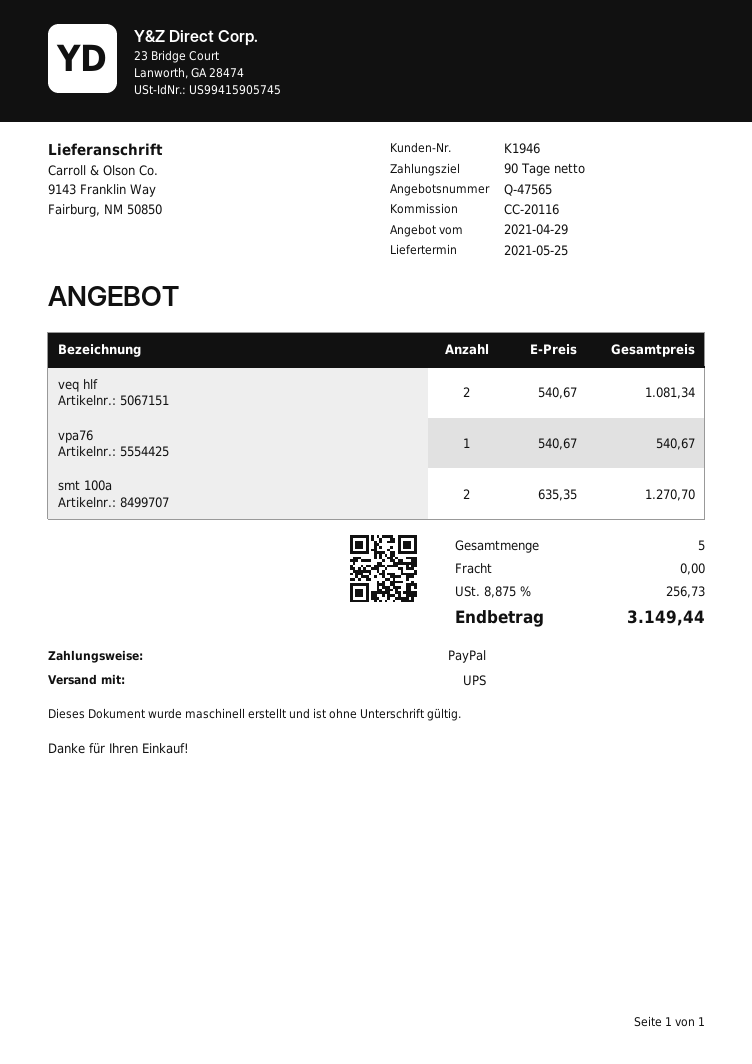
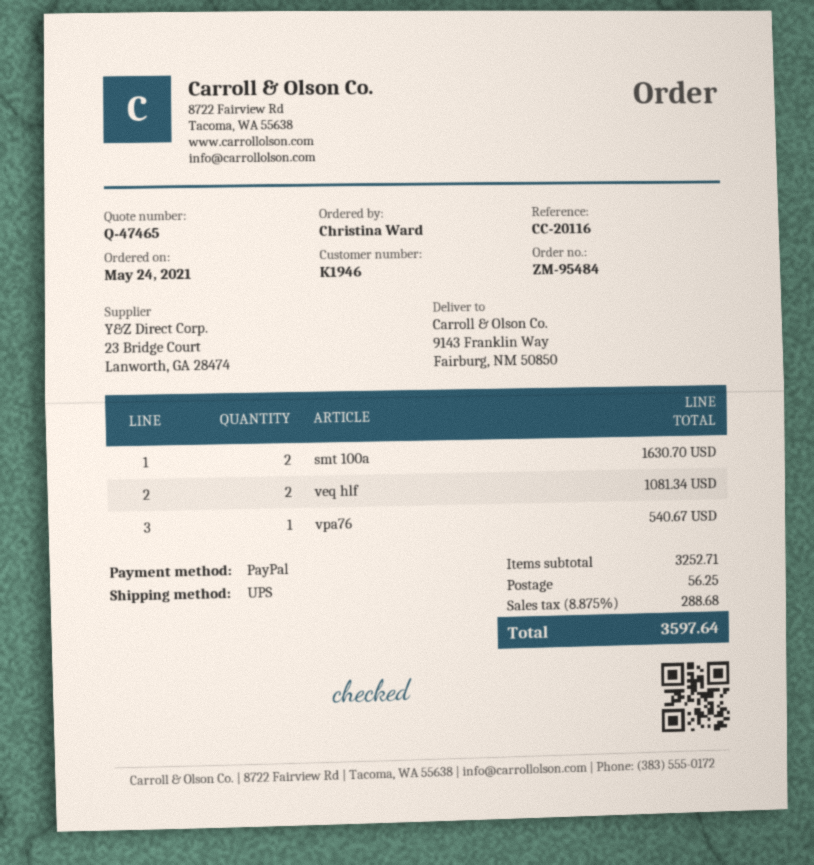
quote number: Q-47565 -> Q-47465
smt 100a: 2 for 1270.70 -> 2 for 1630.70
shipping: 0.00 -> 56.25
tax: 8.875% = 256.73 -> 8.875% = 288.68
total: 3149.44 -> 3597.64

